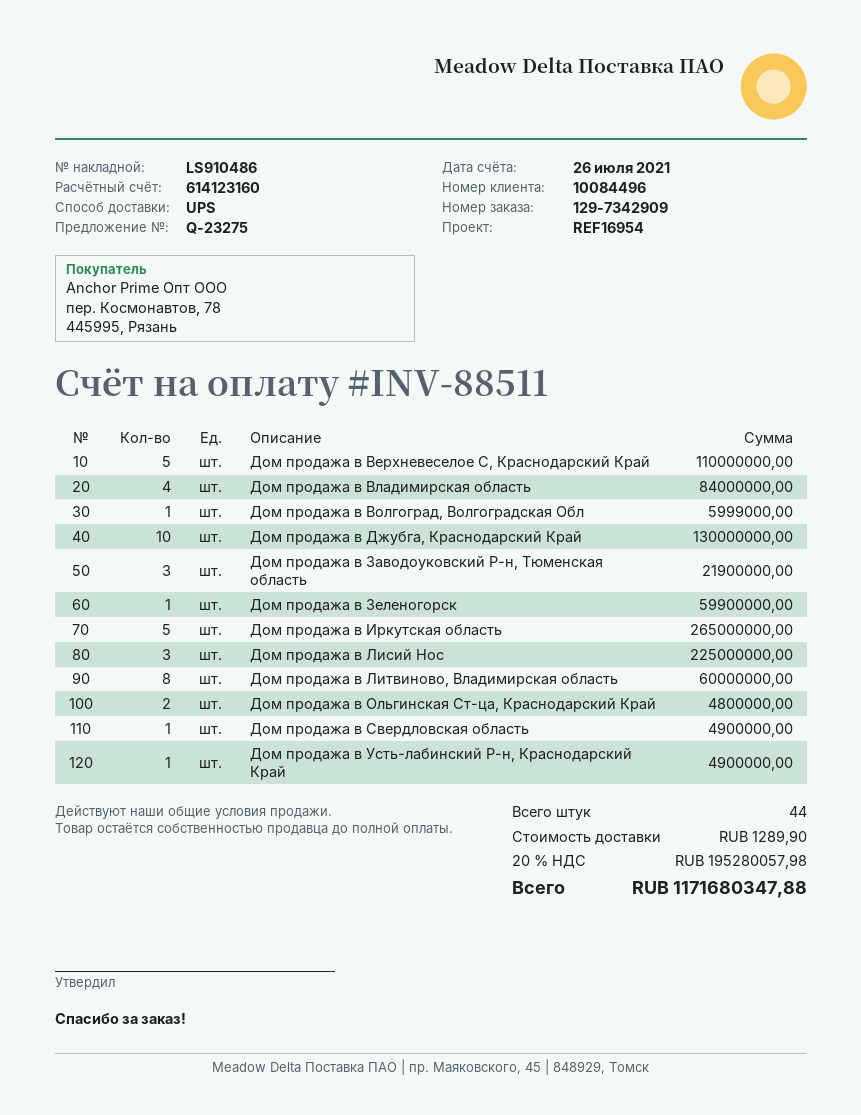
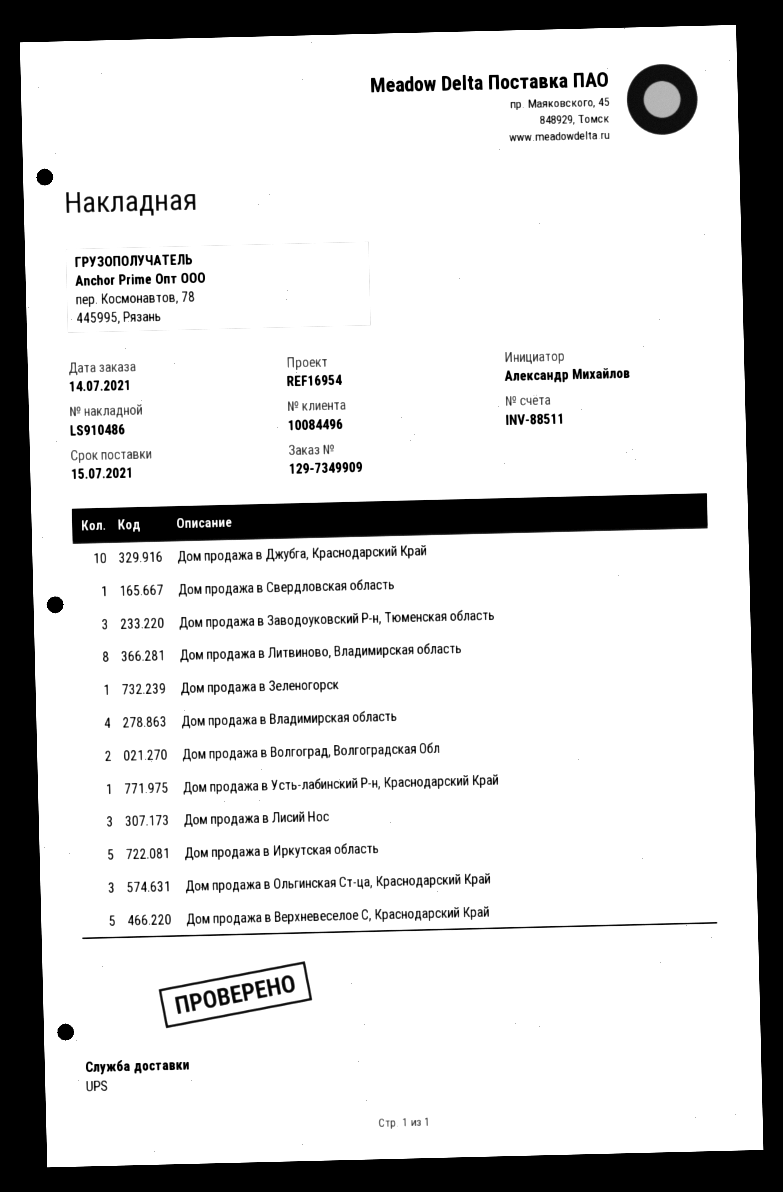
order number: 129-7342909 -> 129-7349909
Дом продажа в Волгоград, Волгоградская Обл: 1 -> 2
Дом продажа в Ольгинская Ст-ца, Краснодарский Край: 2 -> 3

